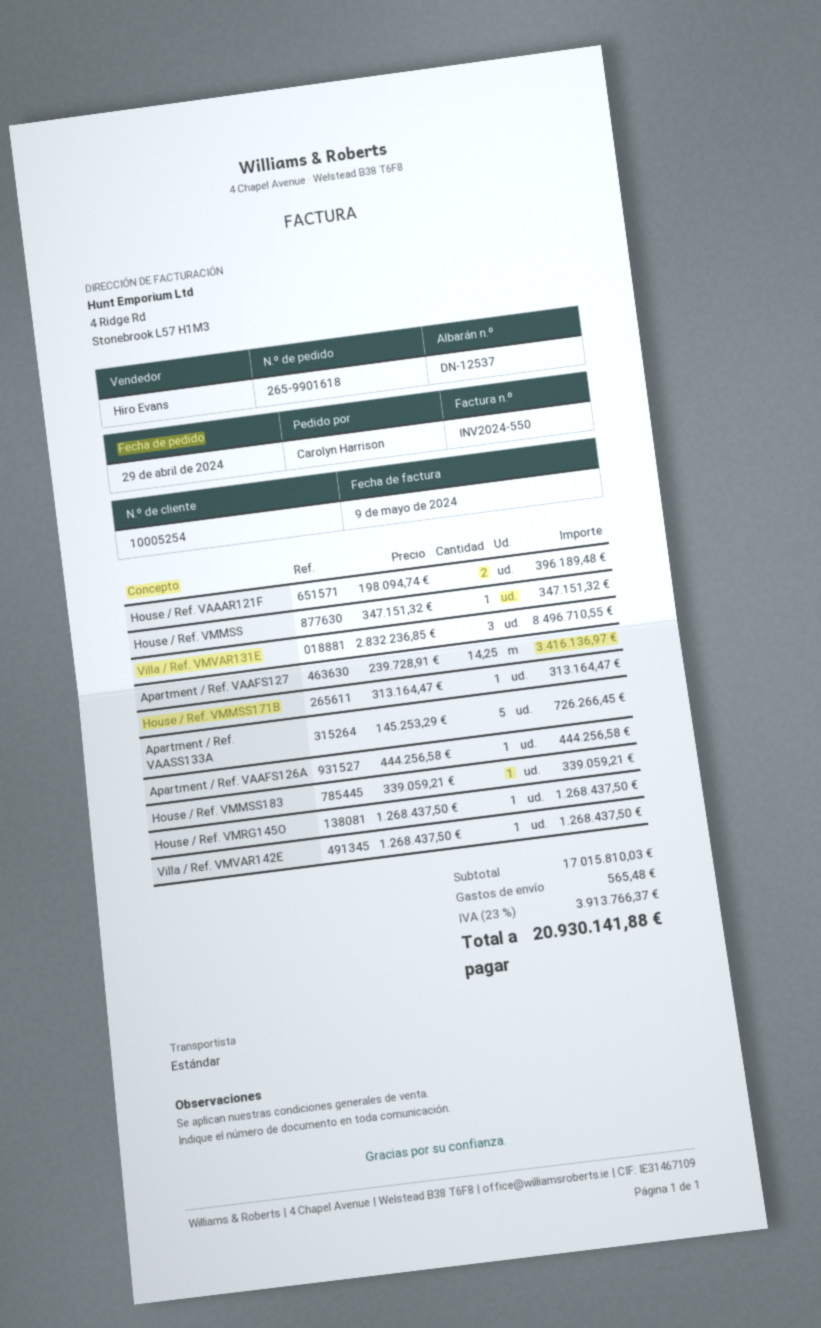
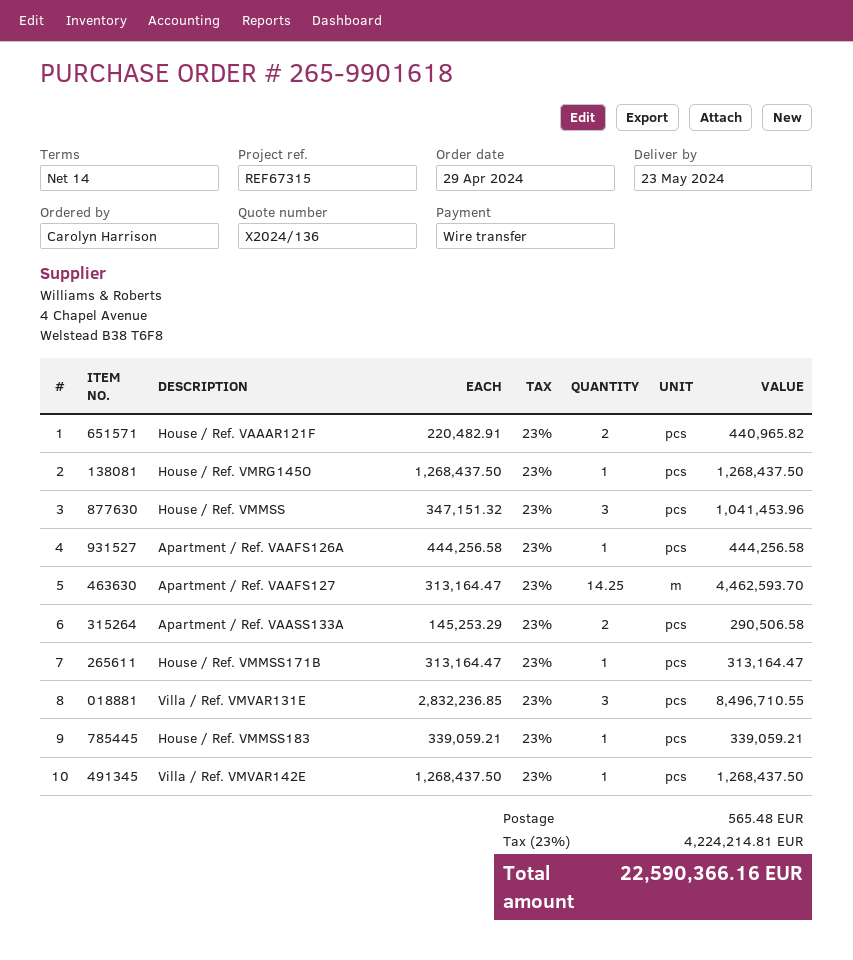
House / Ref. VAAAR121F: 2 x 198094.74 = 396189.48 -> 2 x 220482.91 = 440965.82
House / Ref. VMMSS: 1 x 347151.32 = 347151.32 -> 3 x 347151.32 = 1041453.96
Apartment / Ref. VAAFS127: 14.25 x 239728.91 = 3416136.97 -> 14.25 x 313164.47 = 4462593.70
Apartment / Ref. VAASS133A: 5 x 145253.29 = 726266.45 -> 2 x 145253.29 = 290506.58
tax: 23% = 3913766.37 -> 23% = 4224214.81
total: 20930141.88 -> 22590366.16

